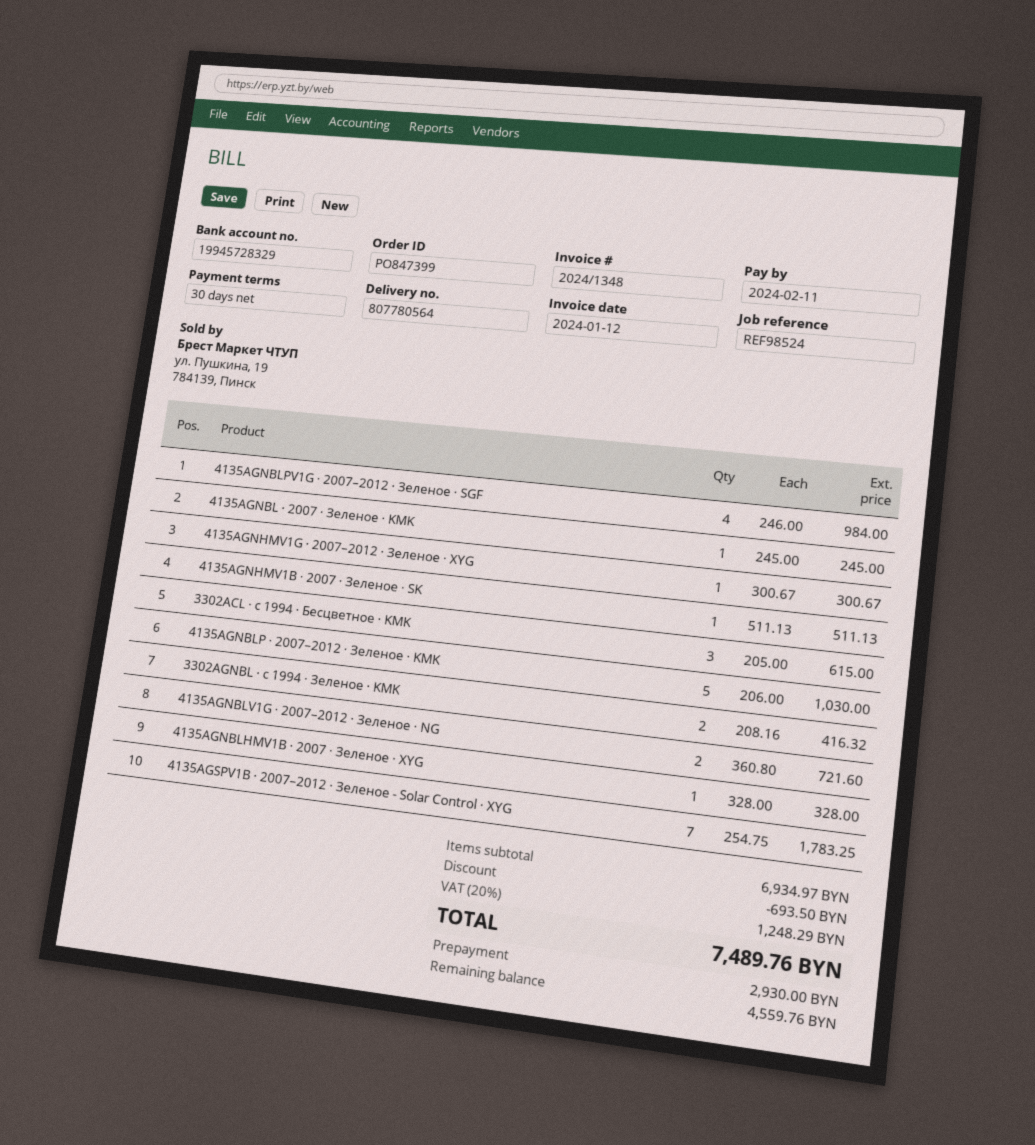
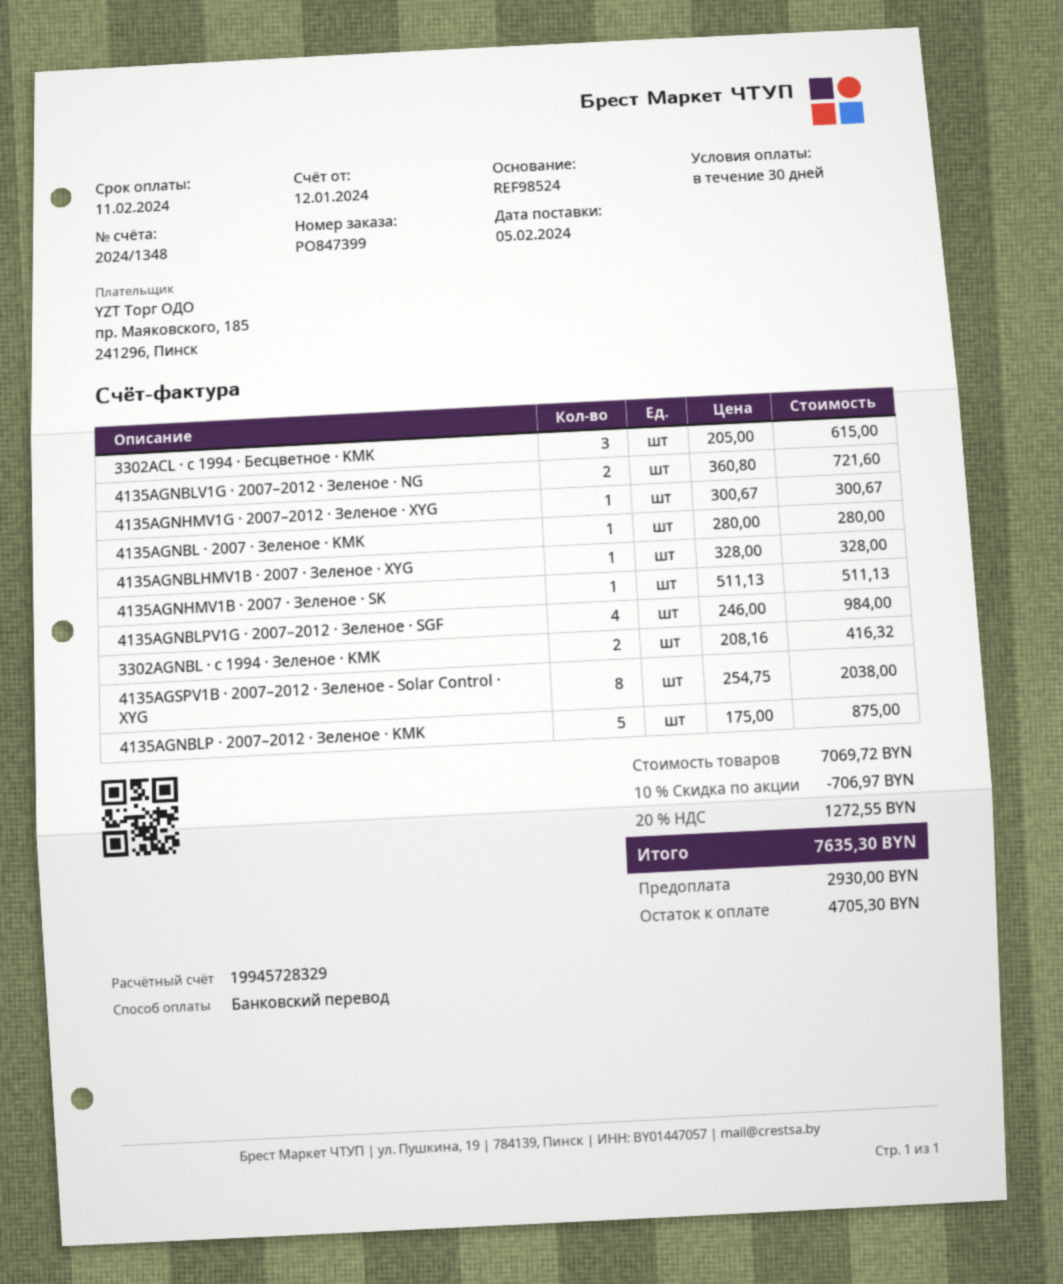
4135AGNBL · 2007 · Зеленое · KMK: 1 x 245.00 = 245.00 -> 1 x 280.00 = 280.00
4135AGNBLP · 2007–2012 · Зеленое · KMK: 5 x 206.00 = 1030.00 -> 5 x 175.00 = 875.00
4135AGSPV1B · 2007–2012 · Зеленое - Solar Control · XYG: 7 x 254.75 = 1783.25 -> 8 x 254.75 = 2038.00
subtotal: 6934.97 -> 7069.72
discount: 693.50 -> 706.97
tax: 20% = 1248.29 -> 20% = 1272.55
total: 7489.76 -> 7635.30
balance: 4559.76 -> 4705.30

